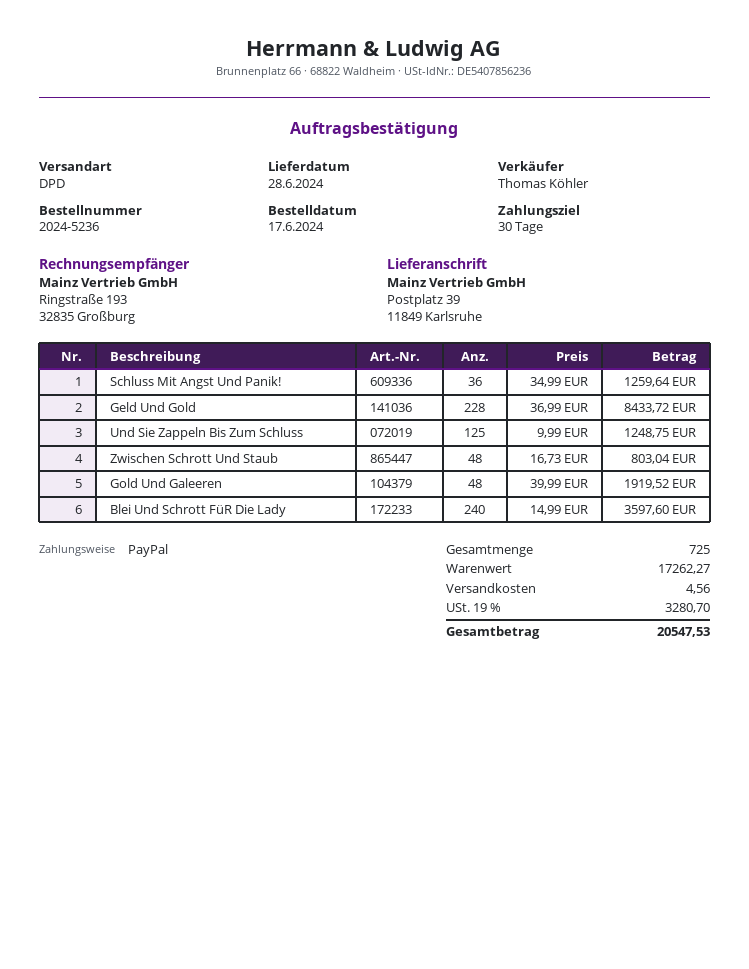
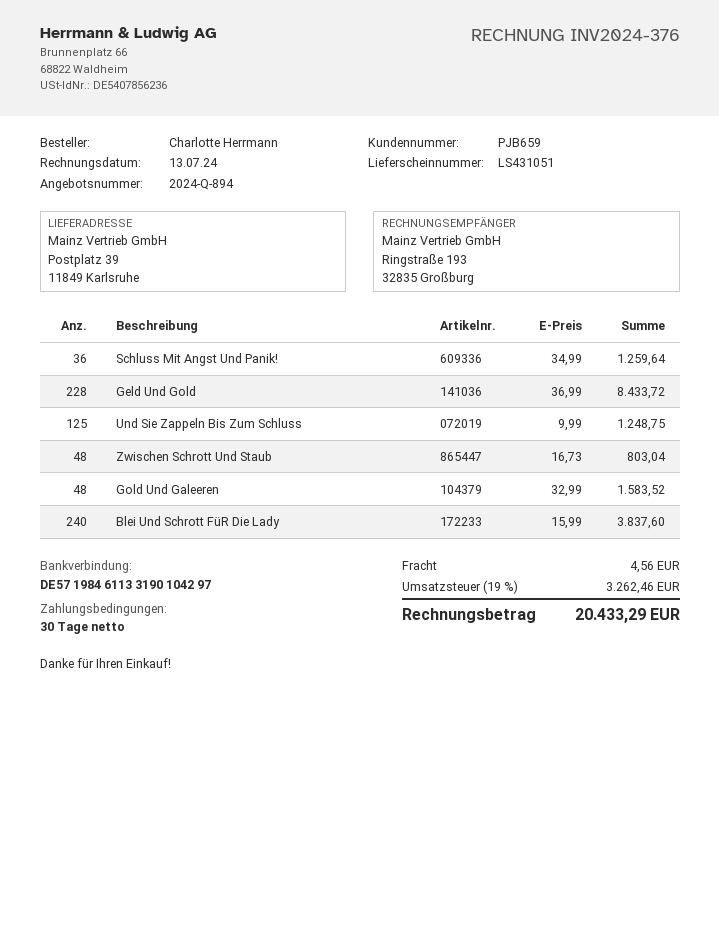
Gold Und Galeeren: 48 x 39.99 = 1919.52 -> 48 x 32.99 = 1583.52
Blei Und Schrott FüR Die Lady: 240 x 14.99 = 3597.60 -> 240 x 15.99 = 3837.60
tax: 19% = 3280.70 -> 19% = 3262.46
total: 20547.53 -> 20433.29

